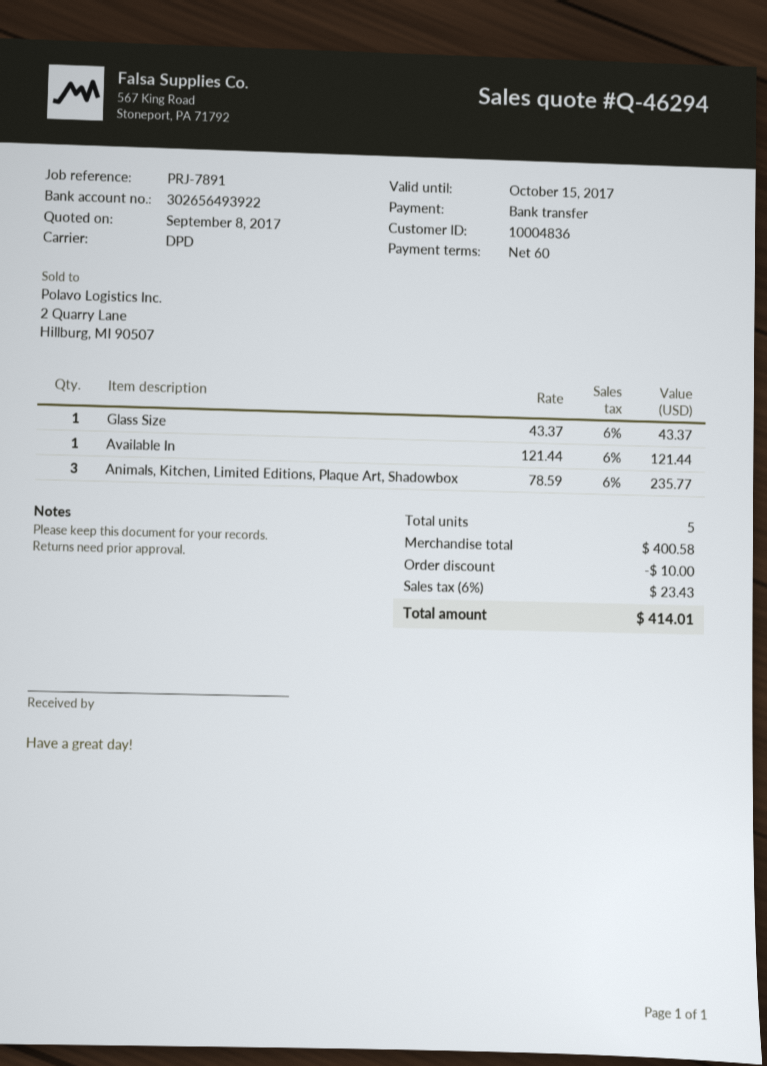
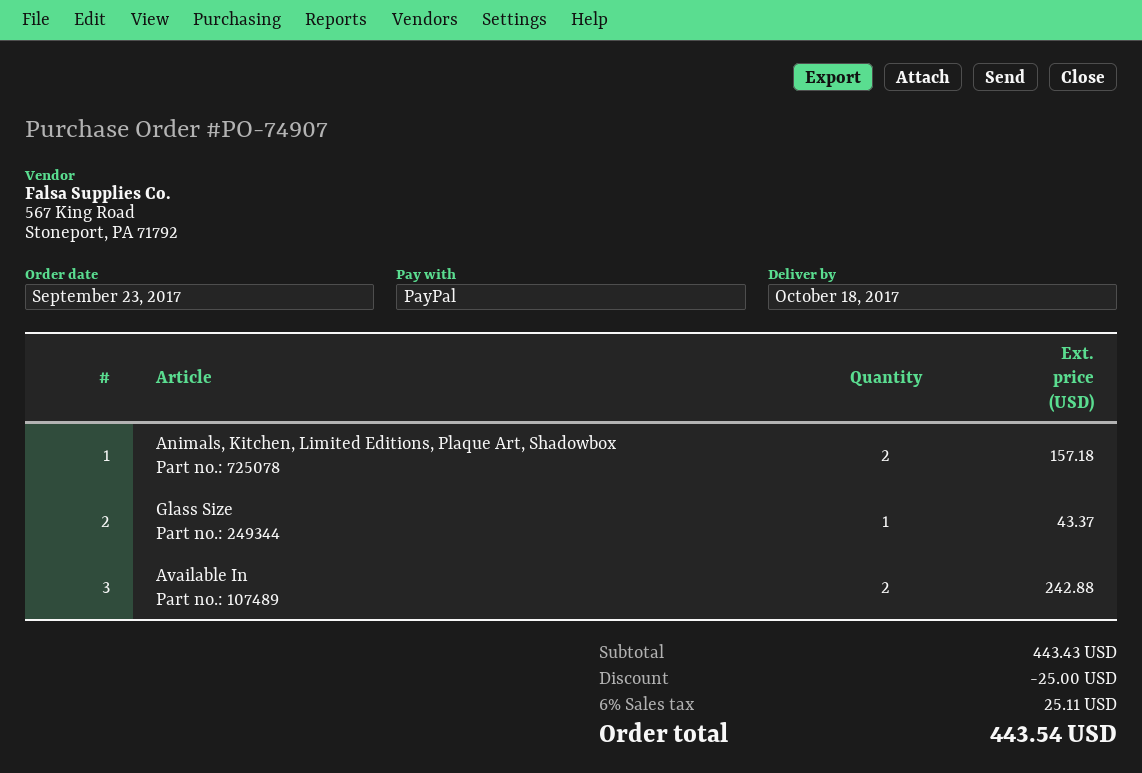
payment method: bank transfer -> PayPal
Available In: 1 for 121.44 -> 2 for 242.88
Animals, Kitchen, Limited Editions, Plaque Art, Shadowbox: 3 for 235.77 -> 2 for 157.18
subtotal: 400.58 -> 443.43
discount: 10.00 -> 25.00
tax: 6% = 23.43 -> 6% = 25.11
total: 414.01 -> 443.54

